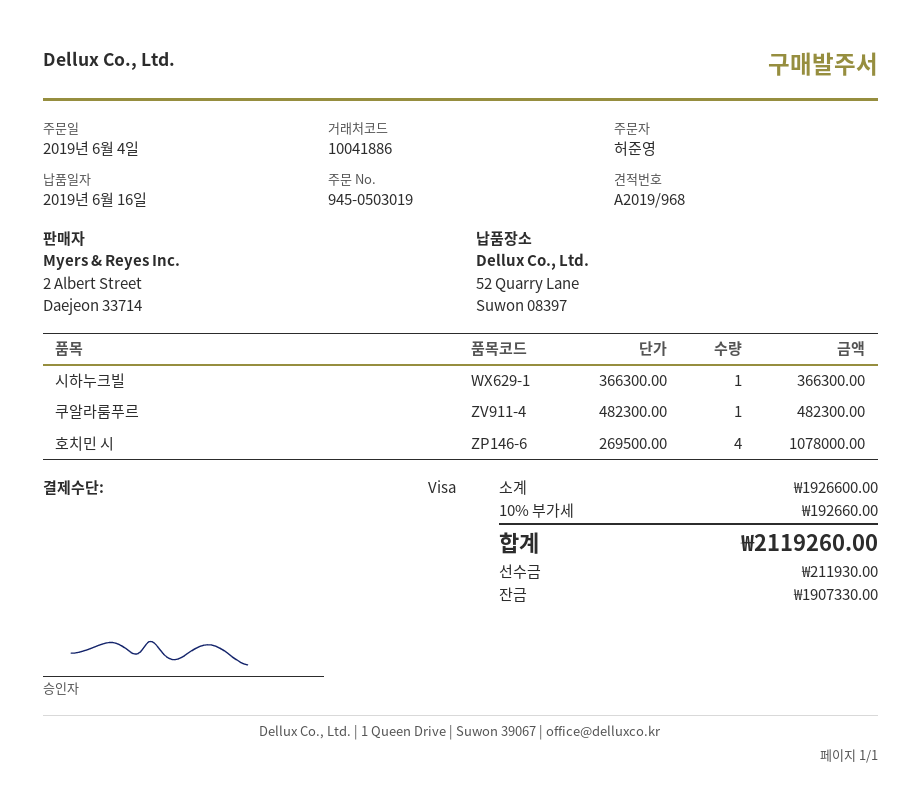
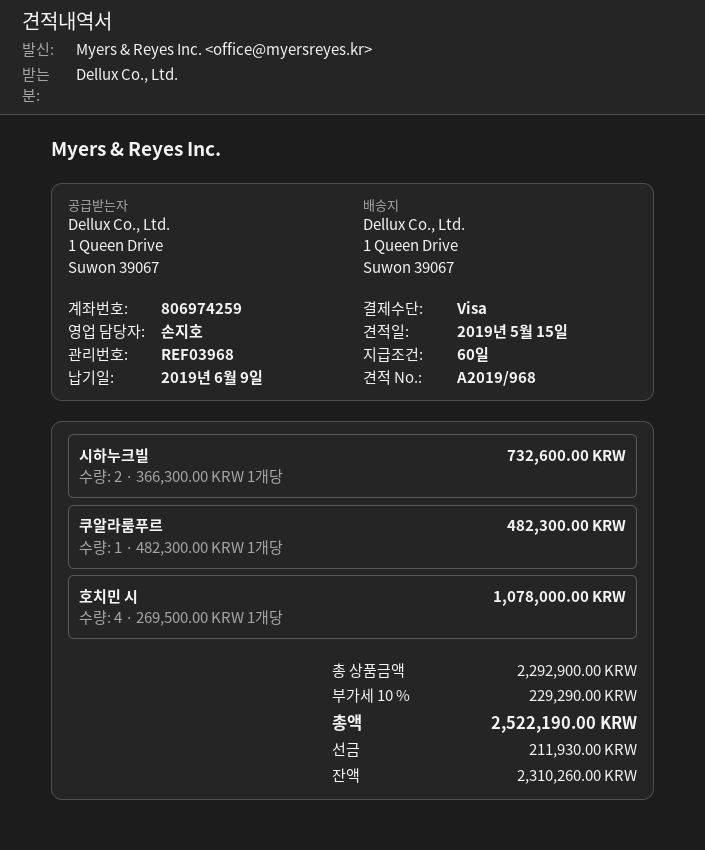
delivery date: 2019-06-16 -> 2019-06-09
ship to: 52 Quarry Lane, Suwon 08397 -> 1 Queen Drive, Suwon 39067
시하누크빌: 1 x 366300.00 = 366300.00 -> 2 x 366300.00 = 732600.00
subtotal: 1926600.00 -> 2292900.00
tax: 10% = 192660.00 -> 10% = 229290.00
total: 2119260.00 -> 2522190.00
balance: 1907330.00 -> 2310260.00

